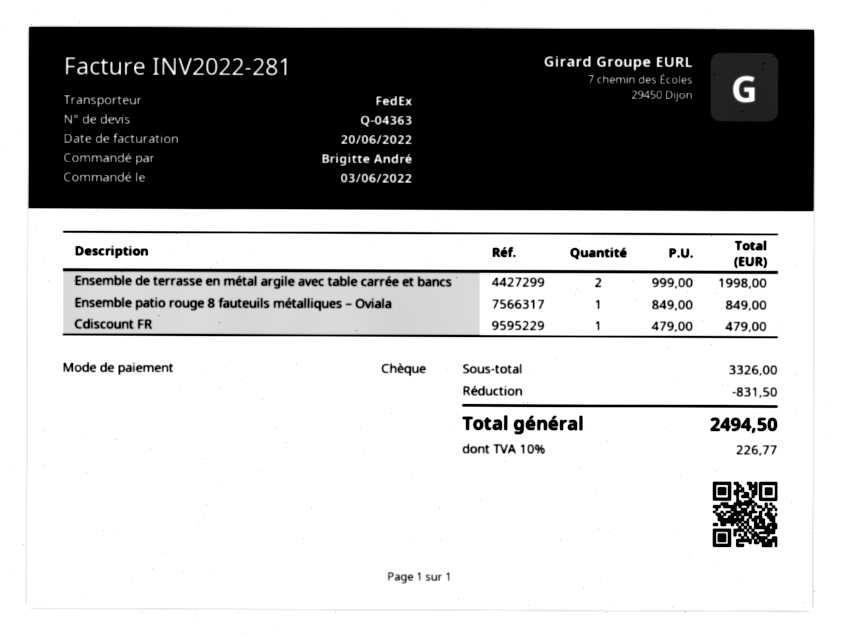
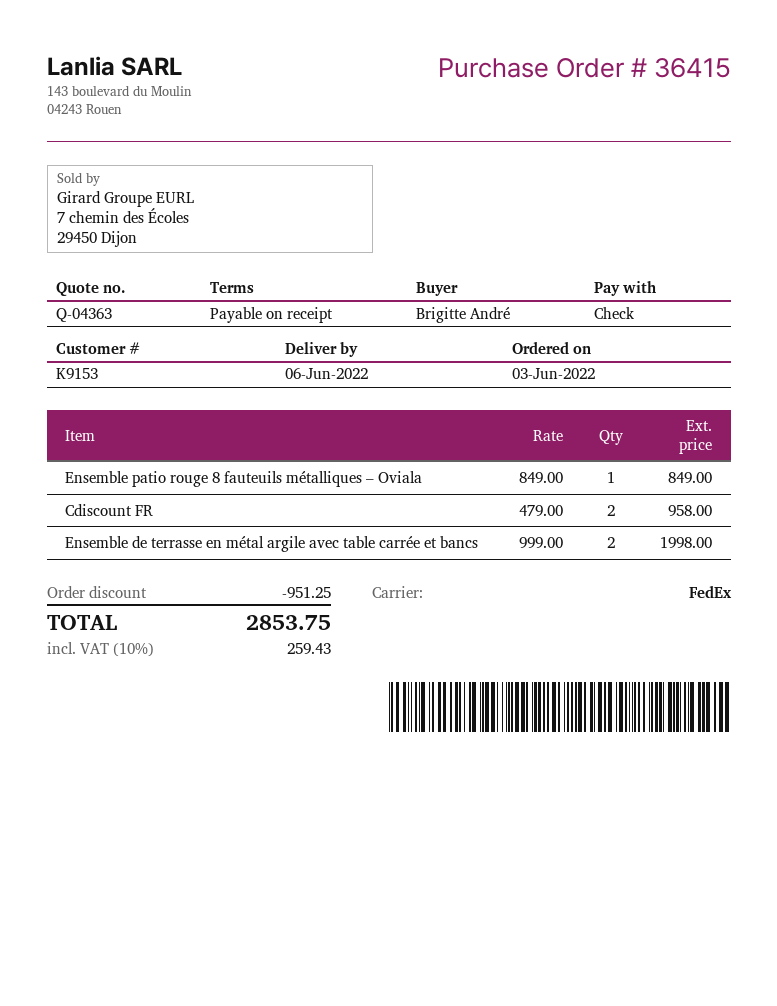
Cdiscount FR: 1 x 479.00 = 479.00 -> 2 x 479.00 = 958.00
discount: 831.50 -> 951.25
tax: 10% = 226.77 -> 10% = 259.43
total: 2494.50 -> 2853.75

